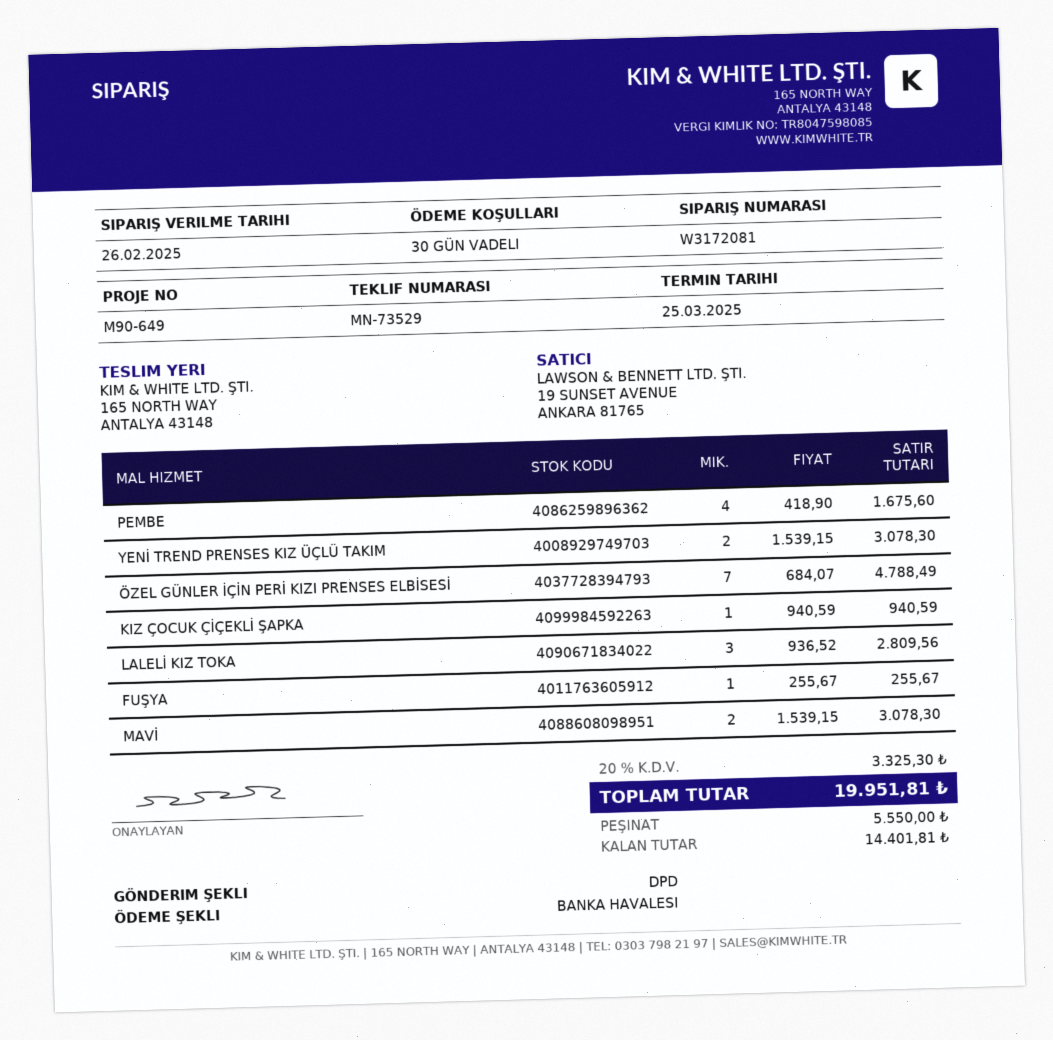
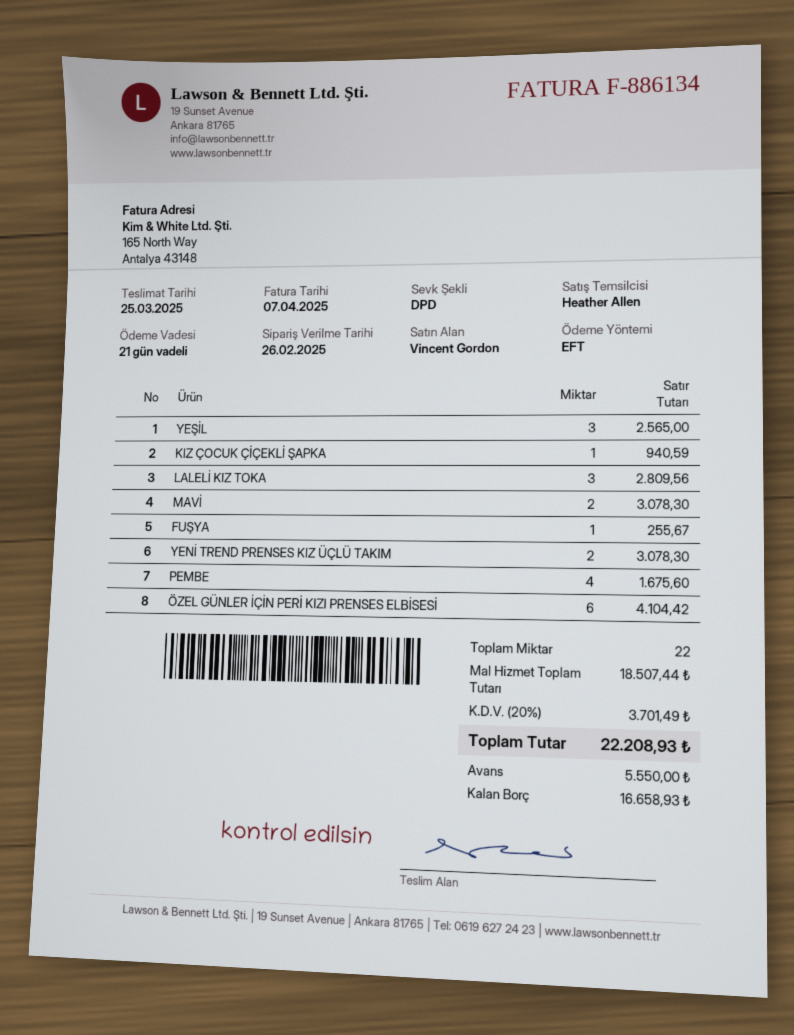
payment terms: 30 days -> 21 days
ÖZEL GÜNLER İÇİN PERİ KIZI PRENSES ELBİSESİ: 7 for 4788.49 -> 6 for 4104.42
YEŞİL: none -> 3 for 2565.00
tax: 20% = 3325.30 -> 20% = 3701.49
total: 19951.81 -> 22208.93
balance: 14401.81 -> 16658.93

